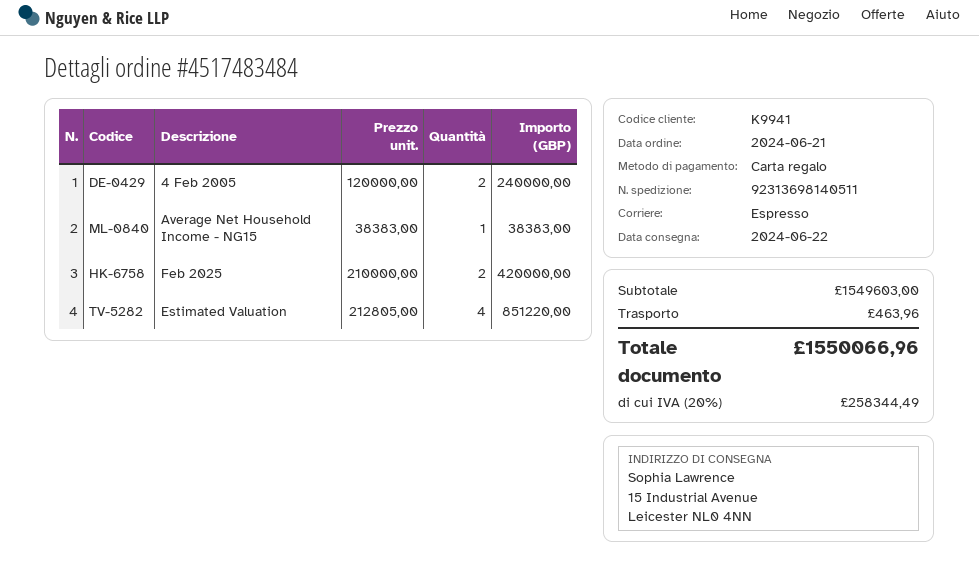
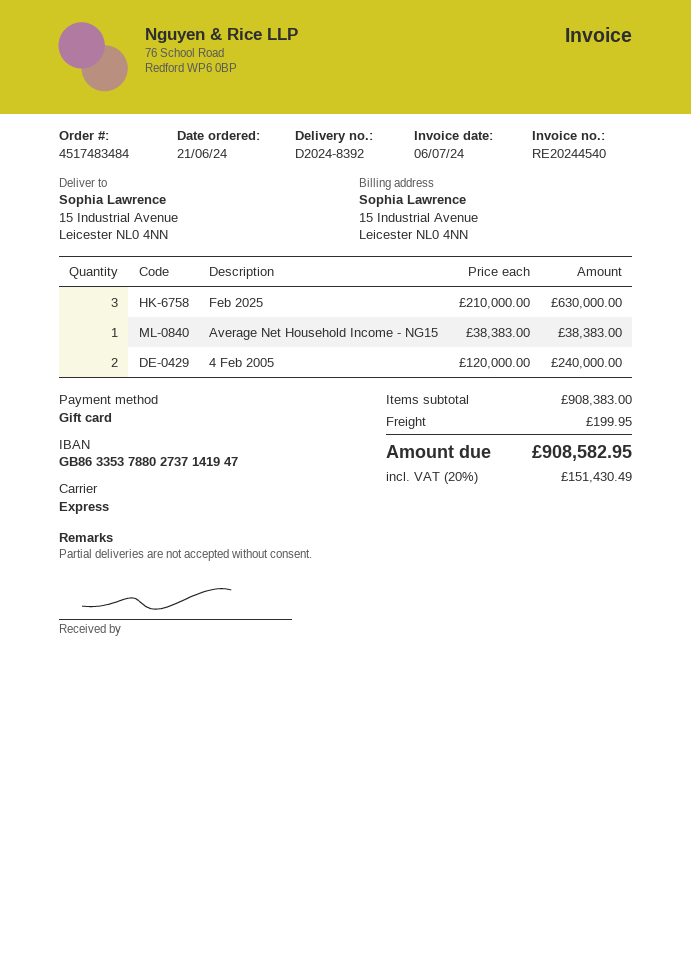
Feb 2025: 2 x 210000.00 = 420000.00 -> 3 x 210000.00 = 630000.00
Estimated Valuation: 4 x 212805.00 = 851220.00 -> none
subtotal: 1549603.00 -> 908383.00
shipping: 463.96 -> 199.95
tax: 20% = 258344.49 -> 20% = 151430.49
total: 1550066.96 -> 908582.95

